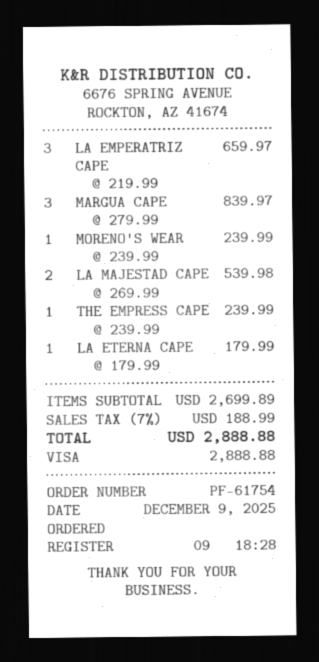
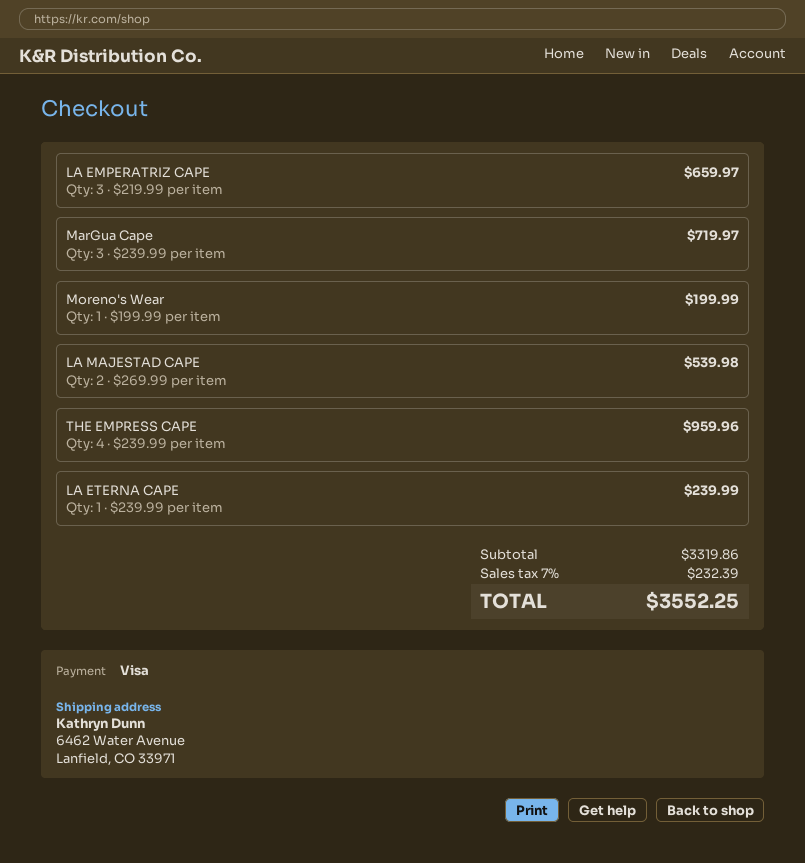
MARGUA CAPE: 3 x 279.99 = 839.97 -> 3 x 239.99 = 719.97
MORENO'S WEAR: 1 x 239.99 = 239.99 -> 1 x 199.99 = 199.99
THE EMPRESS CAPE: 1 x 239.99 = 239.99 -> 4 x 239.99 = 959.96
LA ETERNA CAPE: 1 x 179.99 = 179.99 -> 1 x 239.99 = 239.99
subtotal: 2699.89 -> 3319.86
tax: 7% = 188.99 -> 7% = 232.39
total: 2888.88 -> 3552.25

